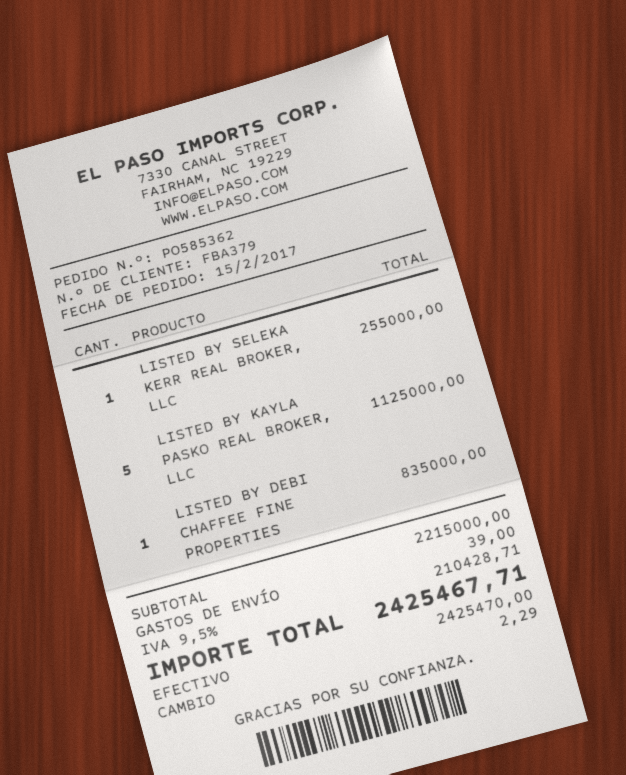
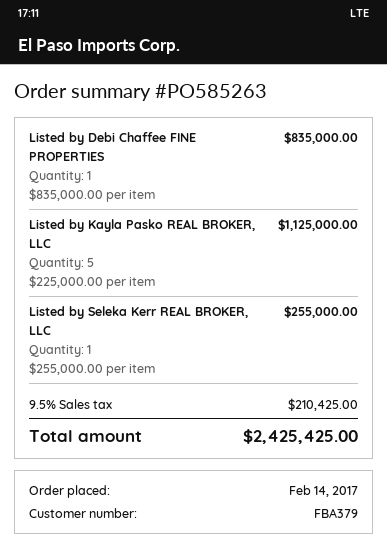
order number: PO585362 -> PO585263
order date: 2017-02-15 -> 2017-02-14
shipping: 39.00 -> none
tax: 9.5% = 210428.71 -> 9.5% = 210425.00
total: 2425467.71 -> 2425425.00

